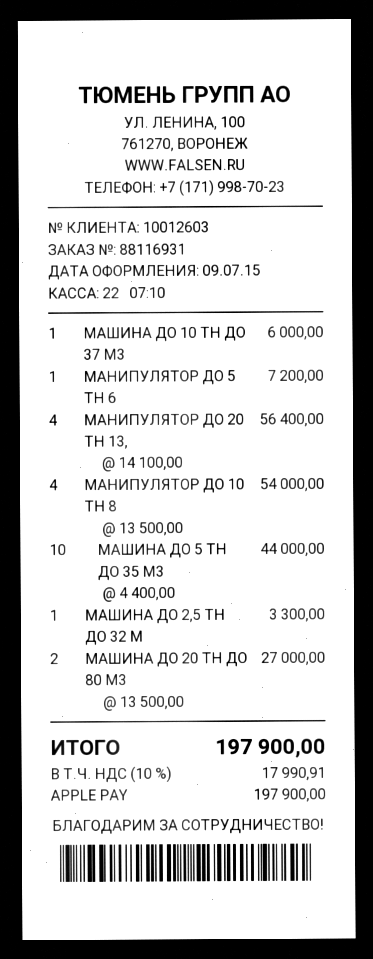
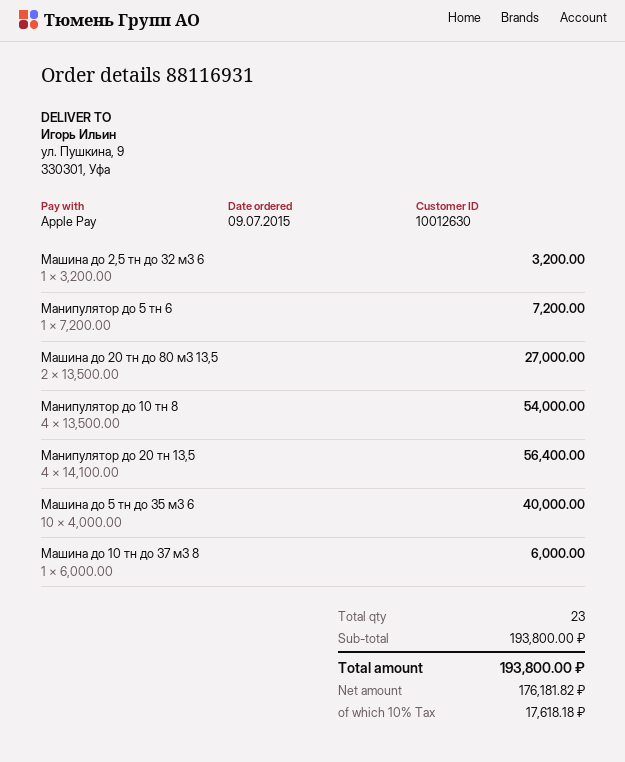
customer number: 10012603 -> 10012630
МАШИНА ДО 5 ТН ДО 35 М3: 10 x 4400.00 = 44000.00 -> 10 x 4000.00 = 40000.00
МАШИНА ДО 2,5 ТН ДО 32 М: 1 x 3300.00 = 3300.00 -> 1 x 3200.00 = 3200.00
tax: 10% = 17990.91 -> 10% = 17618.18
total: 197900.00 -> 193800.00

